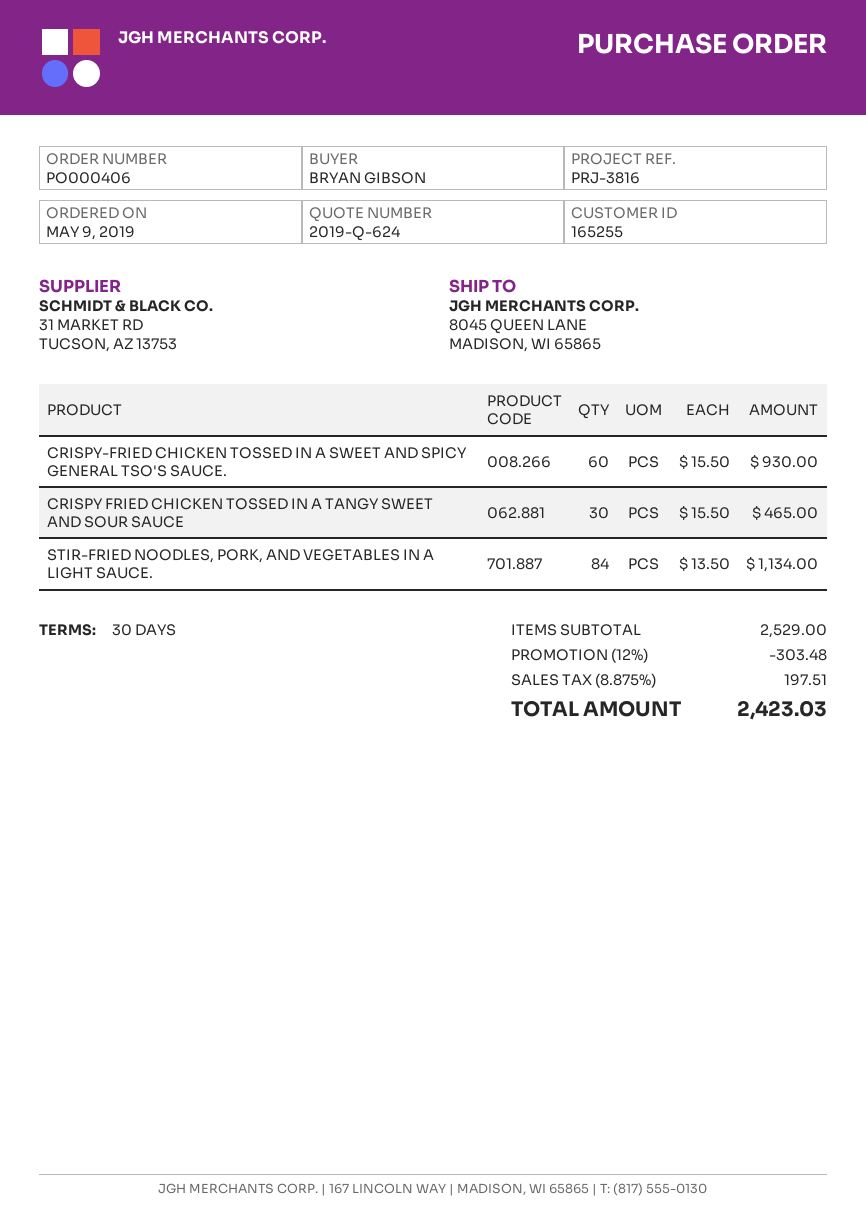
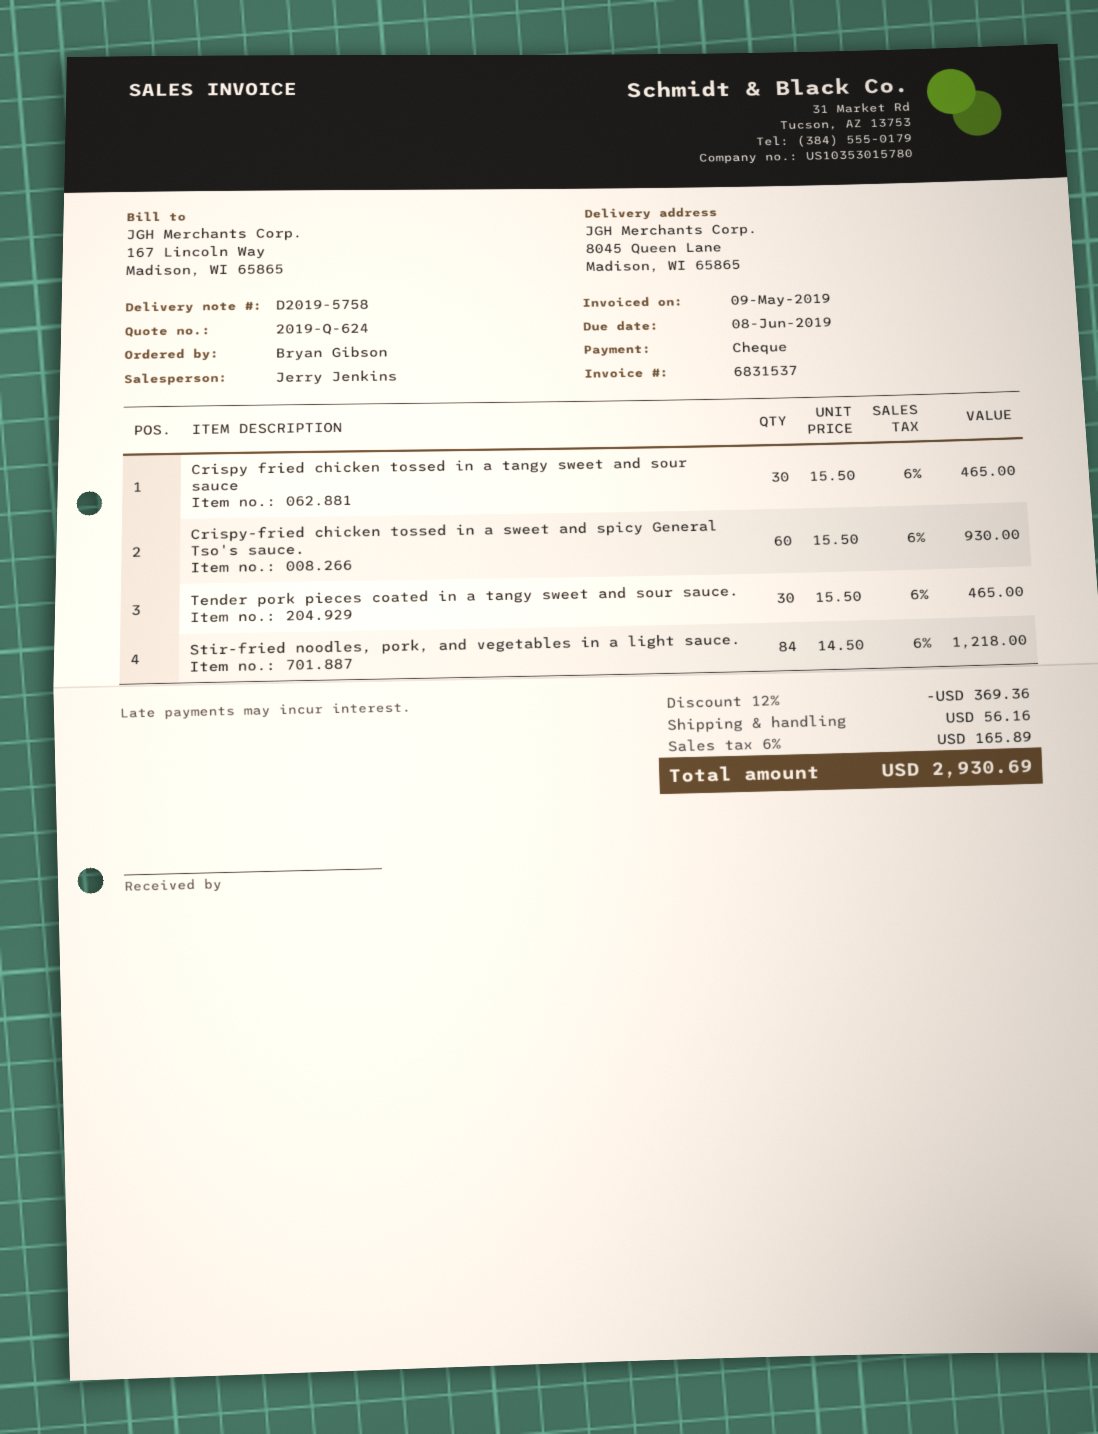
STIR-FRIED NOODLES, PORK, AND VEGETABLES IN A LIGHT SAUCE.: 84 x 13.50 = 1134.00 -> 84 x 14.50 = 1218.00
Tender pork pieces coated in a tangy sweet and sour sauce.: none -> 30 x 15.50 = 465.00
discount: 12% = 303.48 -> 12% = 369.36
shipping: none -> 56.16
tax: 8.875% = 197.51 -> 6% = 165.89
total: 2423.03 -> 2930.69

